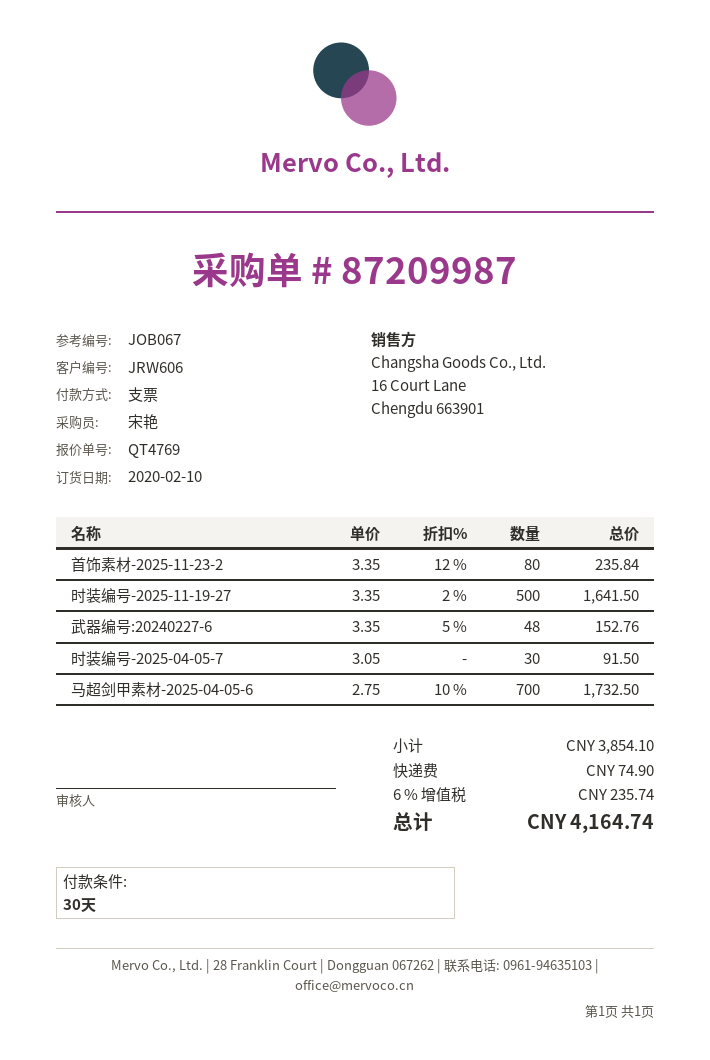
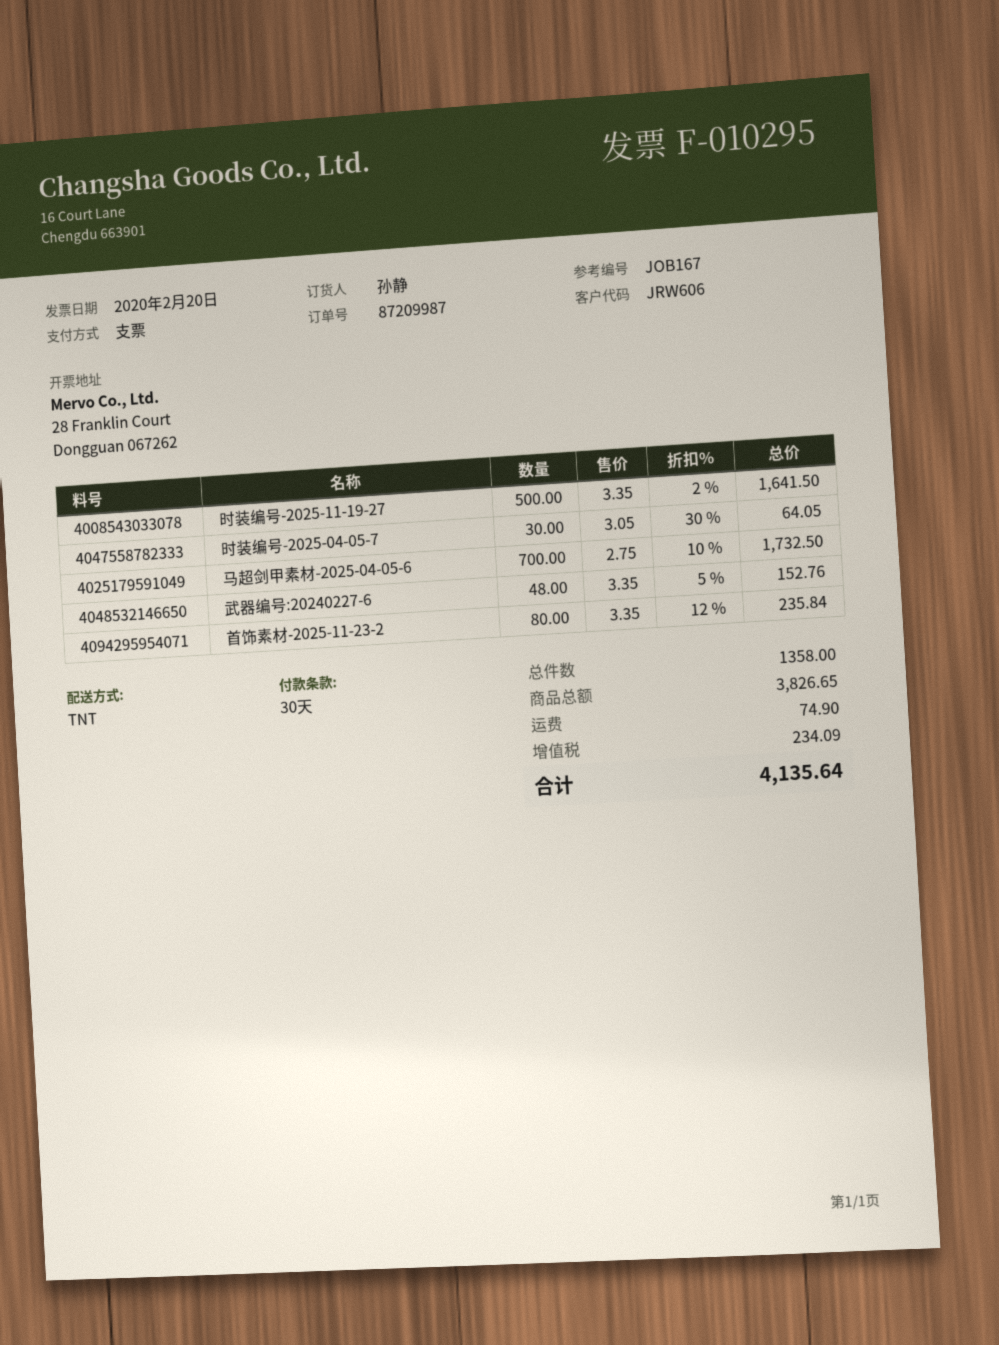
reference: JOB067 -> JOB167
ordered by: 宋艳 -> 孙静
时装编号-2025-04-05-7: 30 x 3.05 = 91.50 -> 30 x 3.05 - 30% = 64.05
subtotal: 3854.10 -> 3826.65
tax: 235.74 -> 234.09
total: 4164.74 -> 4135.64

